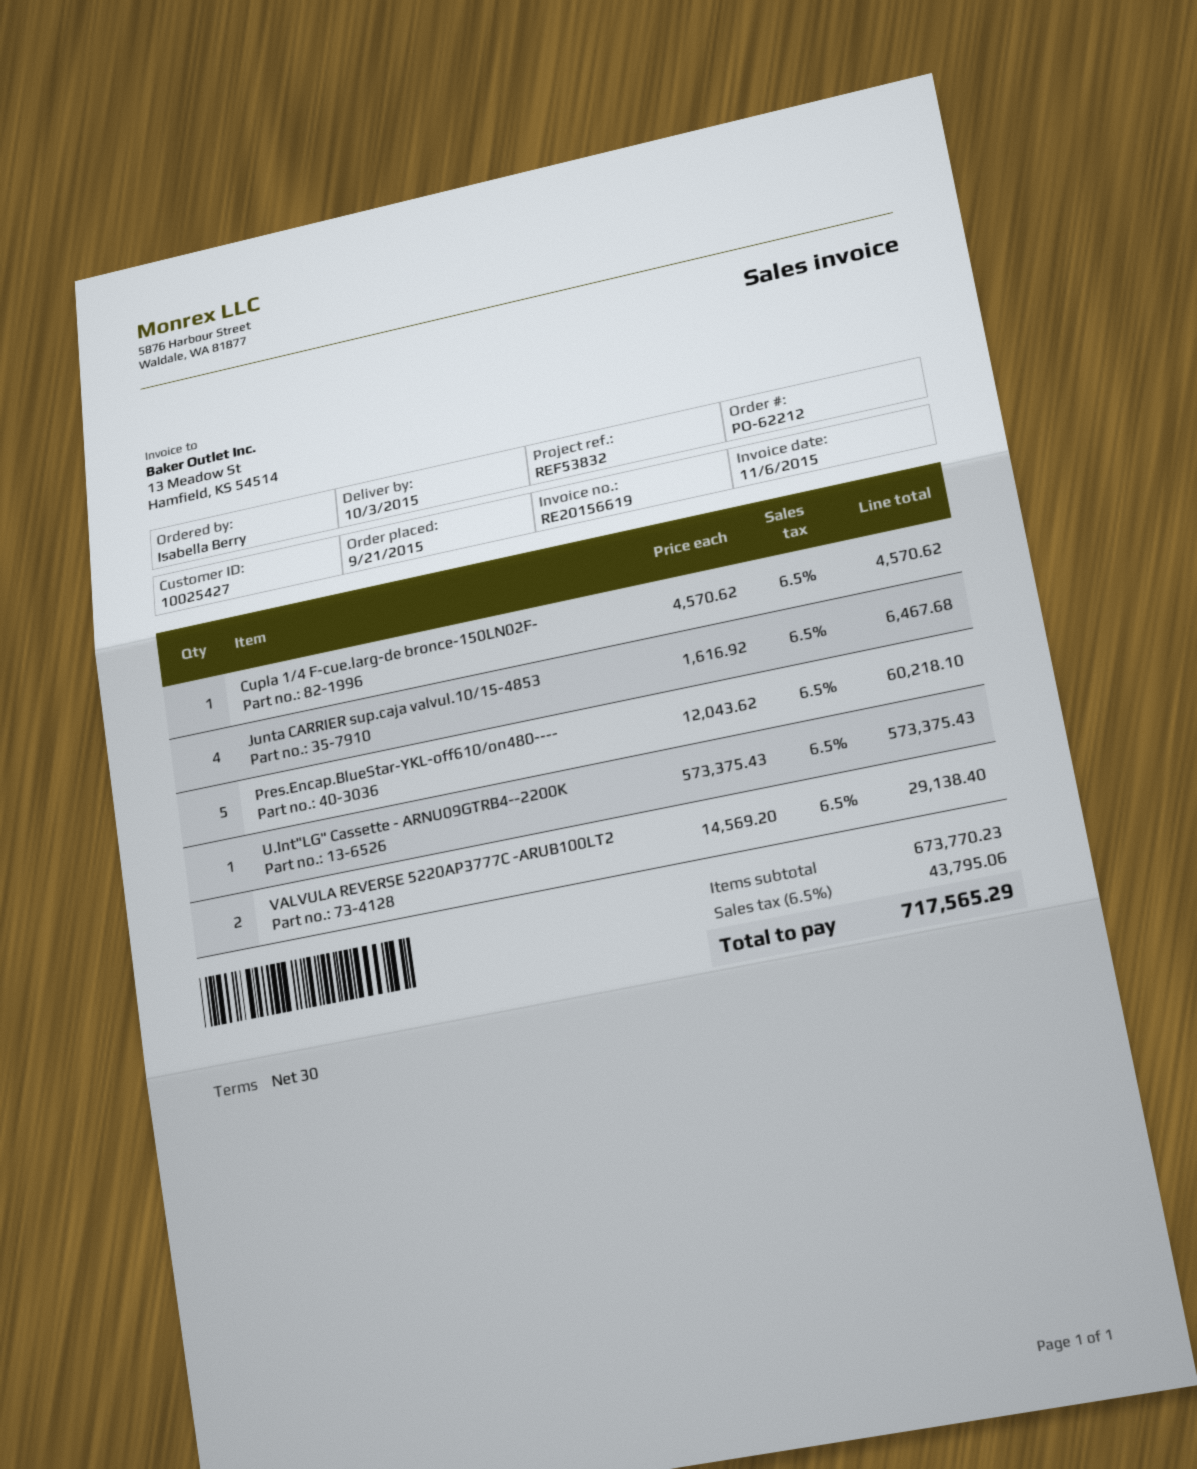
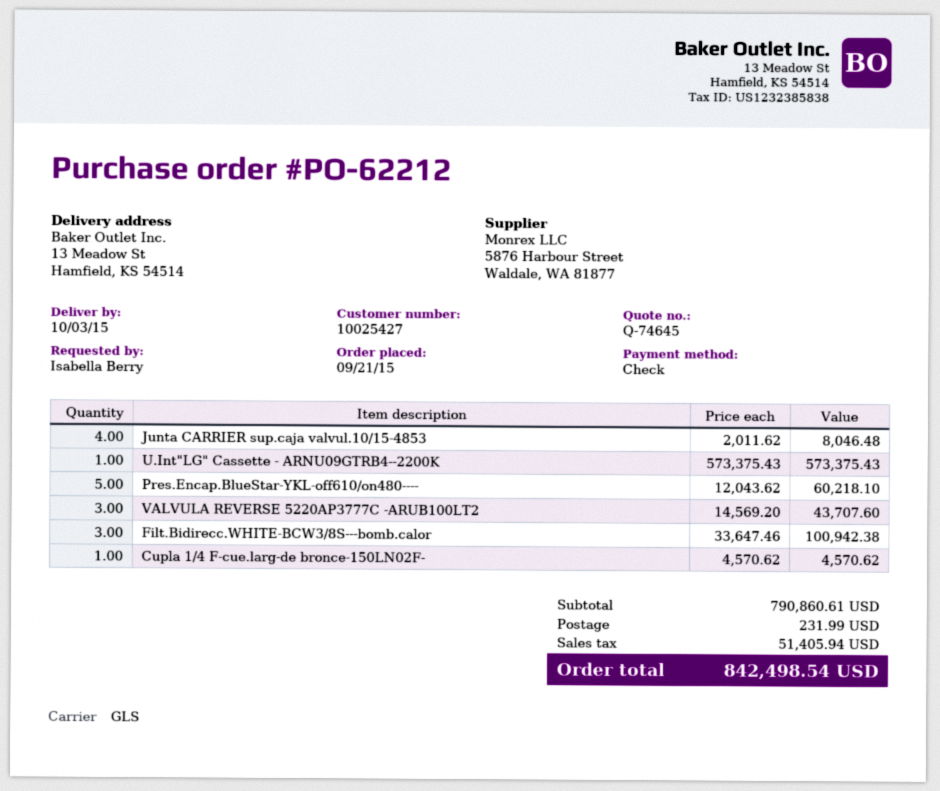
Junta CARRIER sup.caja valvul.10/15-4853: 4 x 1616.92 = 6467.68 -> 4 x 2011.62 = 8046.48
VALVULA REVERSE 5220AP3777C -ARUB100LT2: 2 x 14569.20 = 29138.40 -> 3 x 14569.20 = 43707.60
Filt.Bidirecc.WHITE-BCW3/8S---bomb.calor: none -> 3 x 33647.46 = 100942.38
subtotal: 673770.23 -> 790860.61
shipping: none -> 231.99
tax: 43795.06 -> 51405.94
total: 717565.29 -> 842498.54

